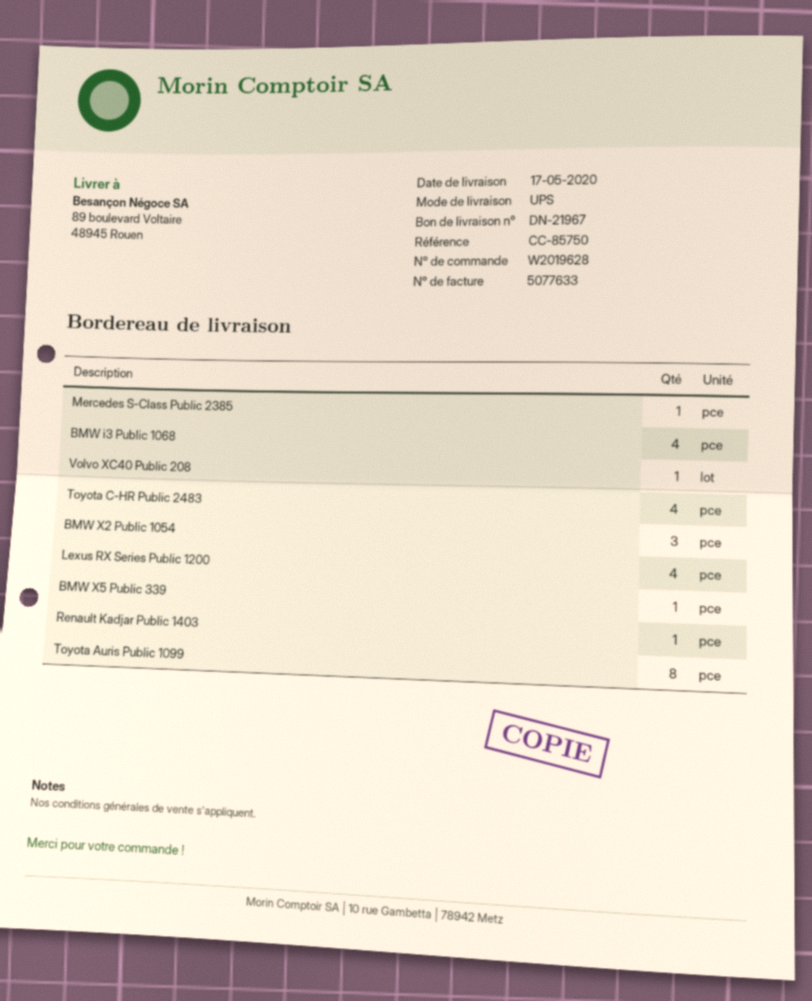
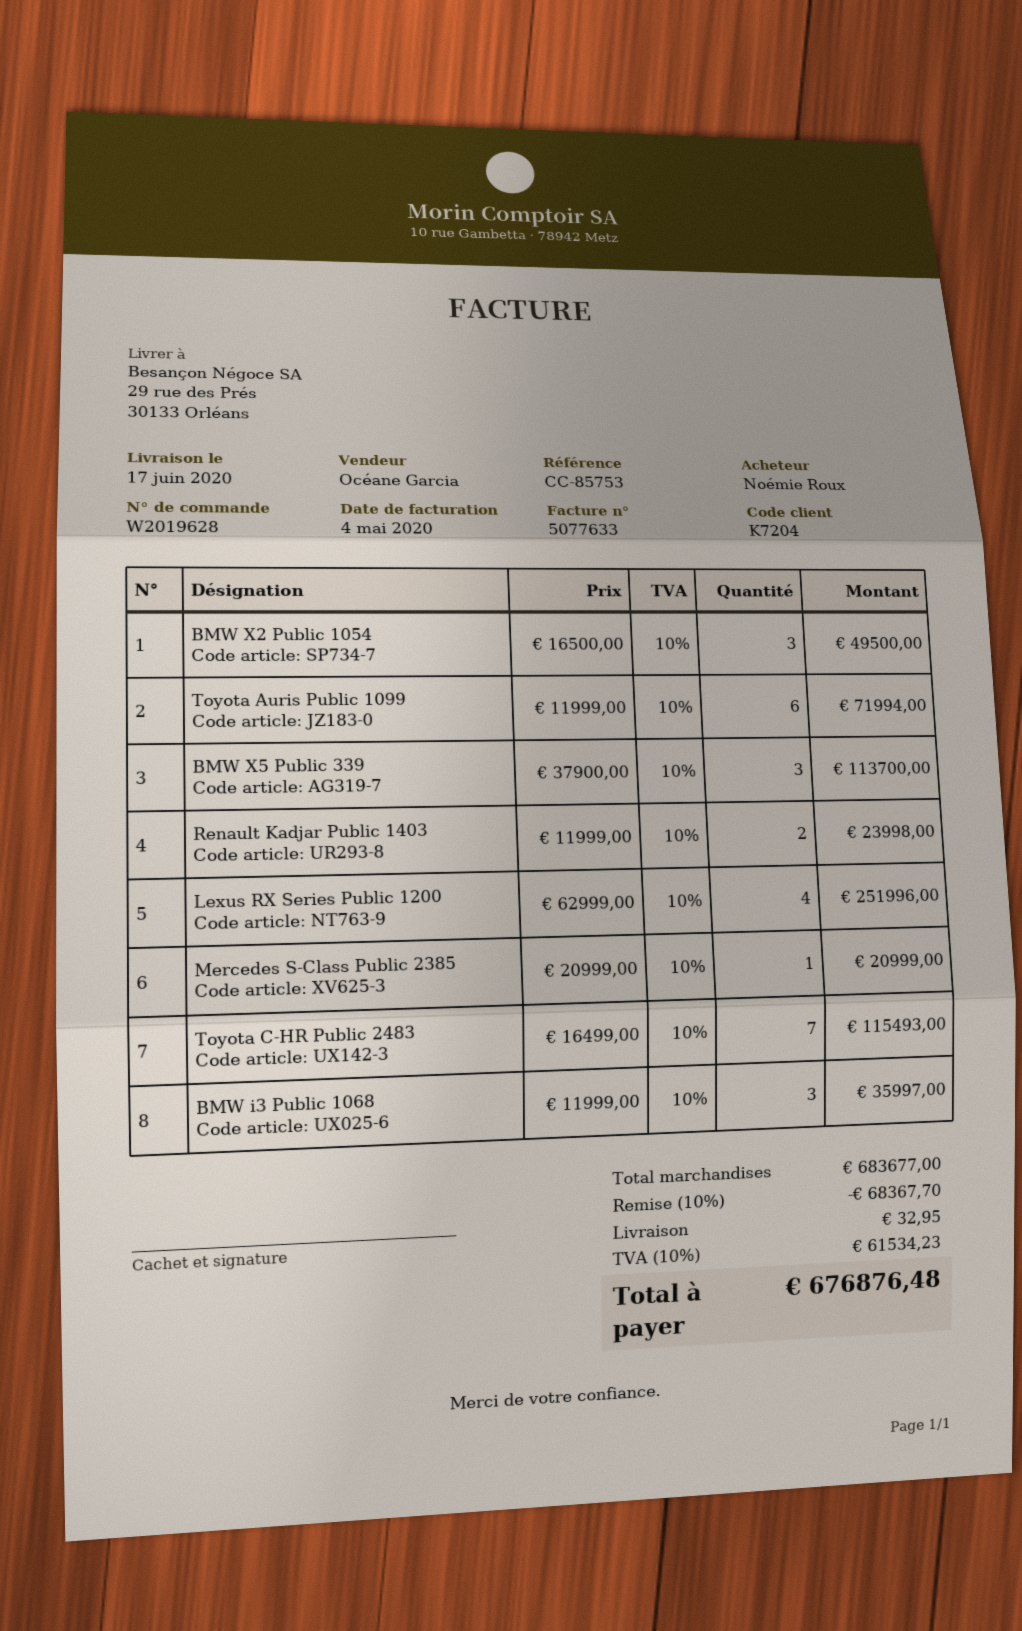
delivery date: 2020-05-17 -> 2020-06-17
reference: CC-85750 -> CC-85753
ship to: 89 boulevard Voltaire, 48945 Rouen -> 29 rue des Prés, 30133 Orléans
BMW i3 Public 1068: 4 -> 3
Volvo XC40 Public 208: 1 -> none
Toyota C-HR Public 2483: 4 -> 7
BMW X5 Public 339: 1 -> 3
Renault Kadjar Public 1403: 1 -> 2
Toyota Auris Public 1099: 8 -> 6

